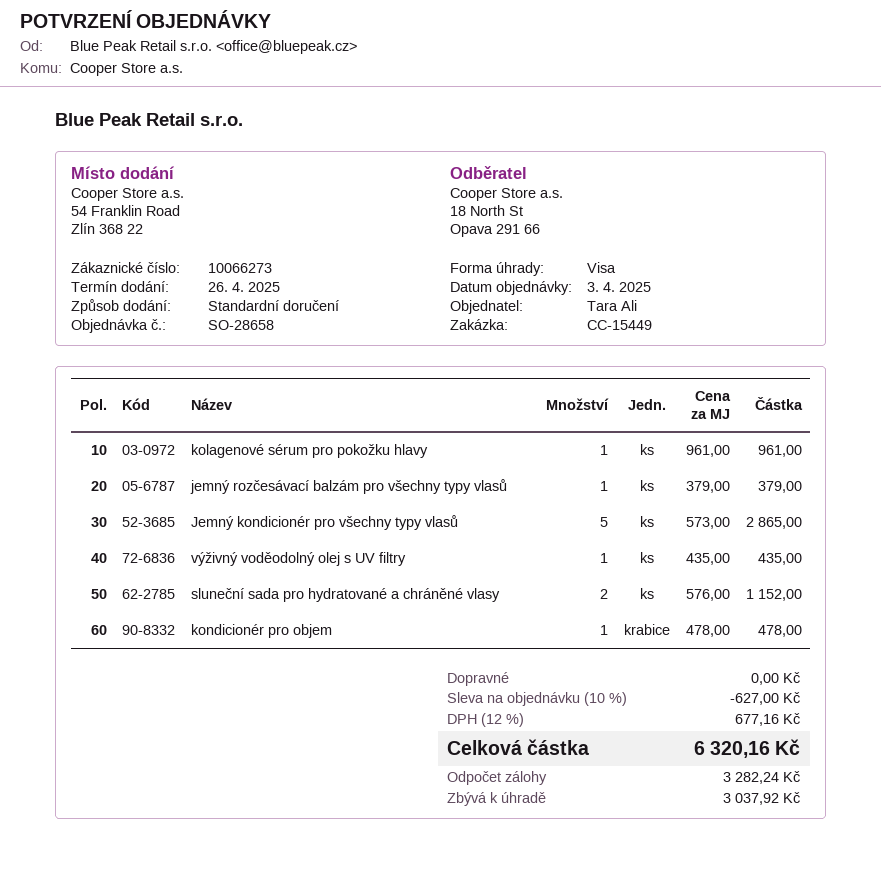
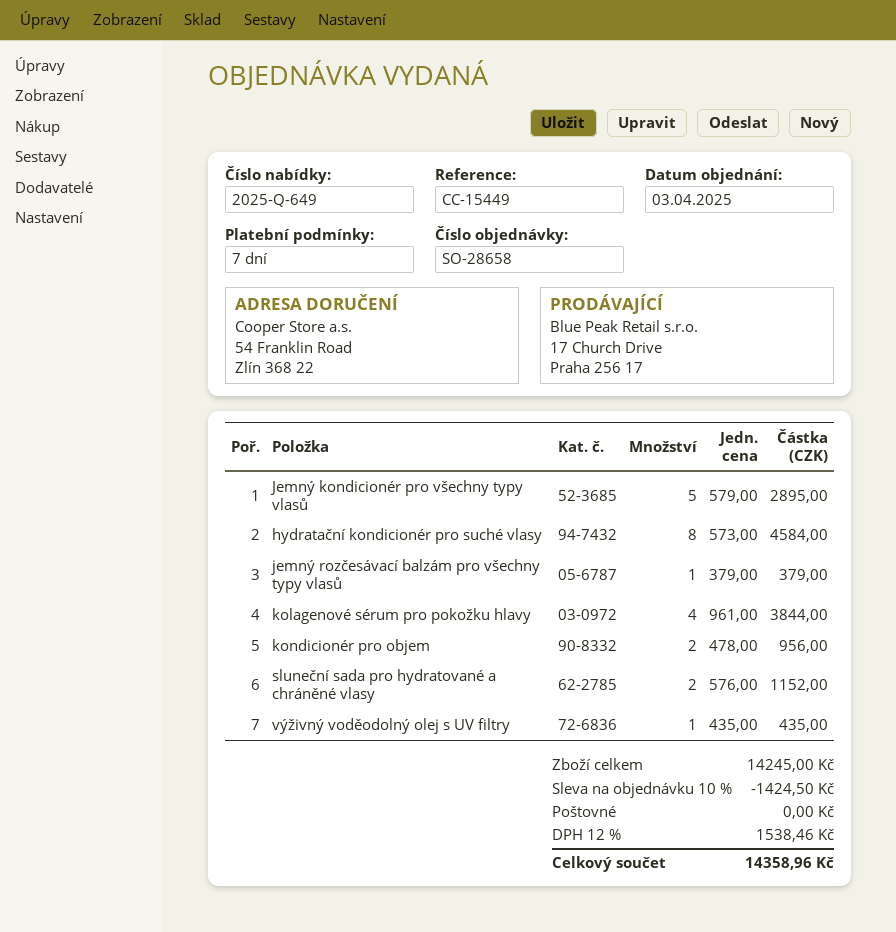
kolagenové sérum pro pokožku hlavy: 1 x 961.00 = 961.00 -> 4 x 961.00 = 3844.00
Jemný kondicionér pro všechny typy vlasů: 5 x 573.00 = 2865.00 -> 5 x 579.00 = 2895.00
kondicionér pro objem: 1 x 478.00 = 478.00 -> 2 x 478.00 = 956.00
hydratační kondicionér pro suché vlasy: none -> 8 x 573.00 = 4584.00
discount: 10% = 627.00 -> 10% = 1424.50
tax: 12% = 677.16 -> 12% = 1538.46
total: 6320.16 -> 14358.96

